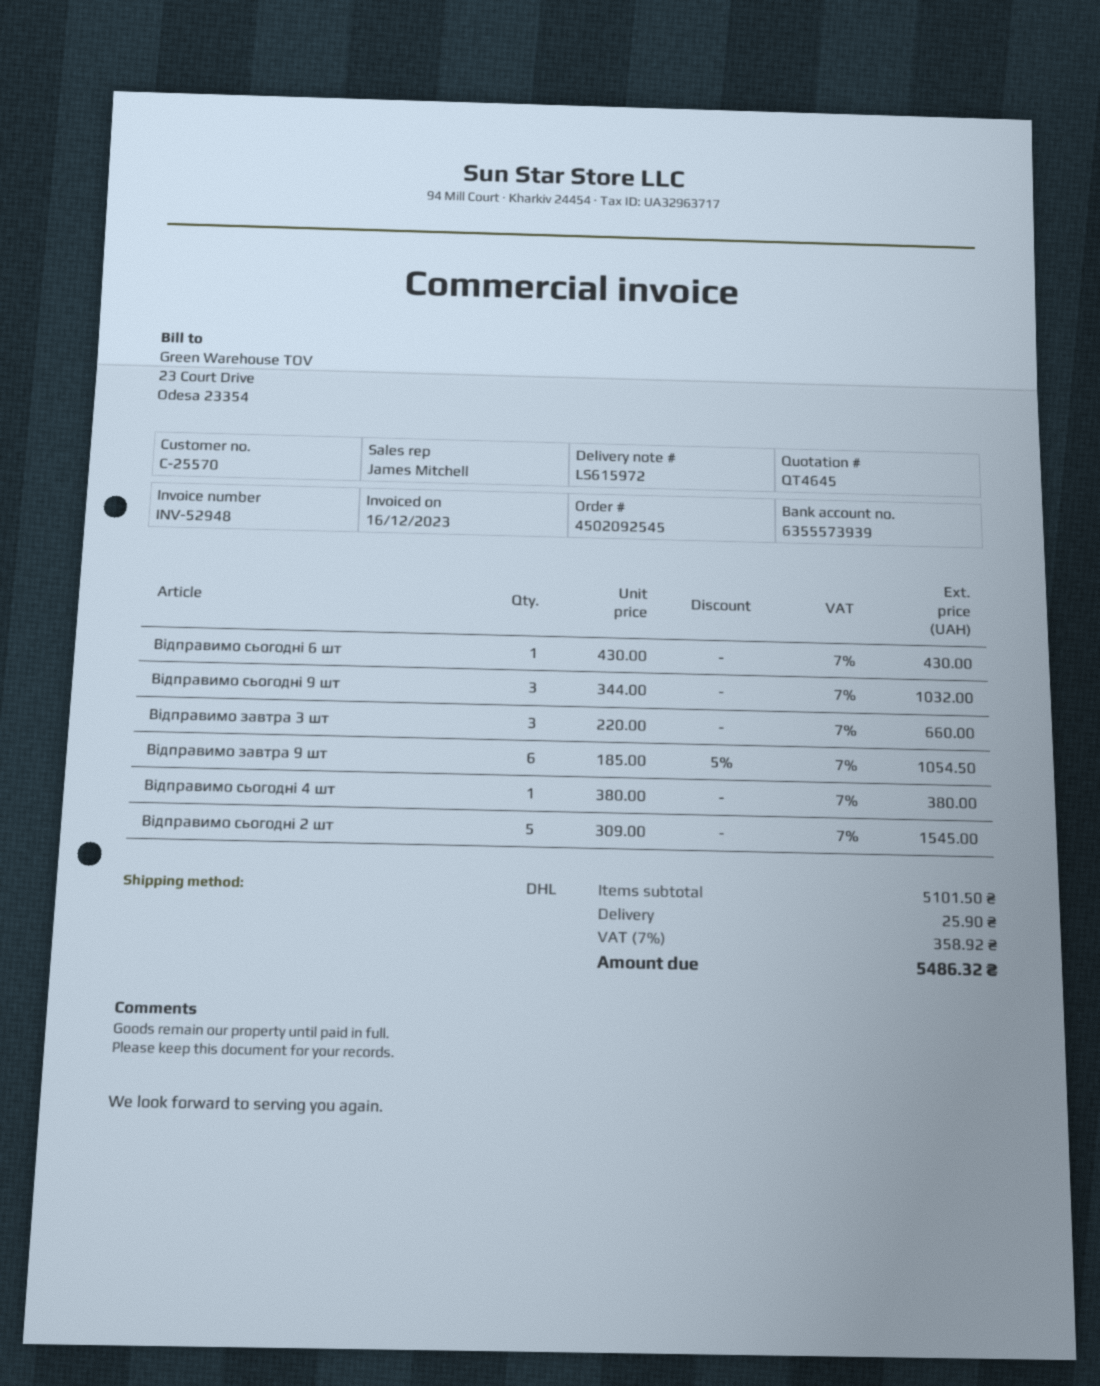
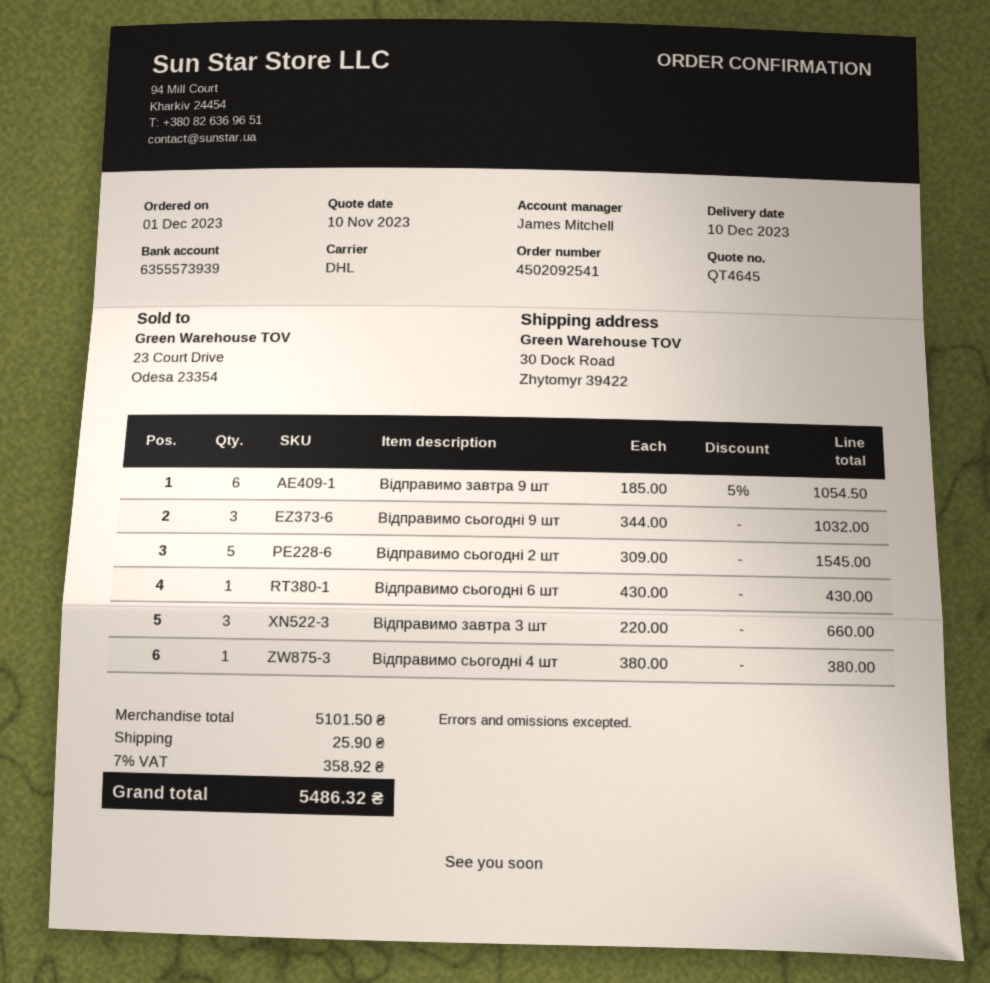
order number: 4502092545 -> 4502092541

